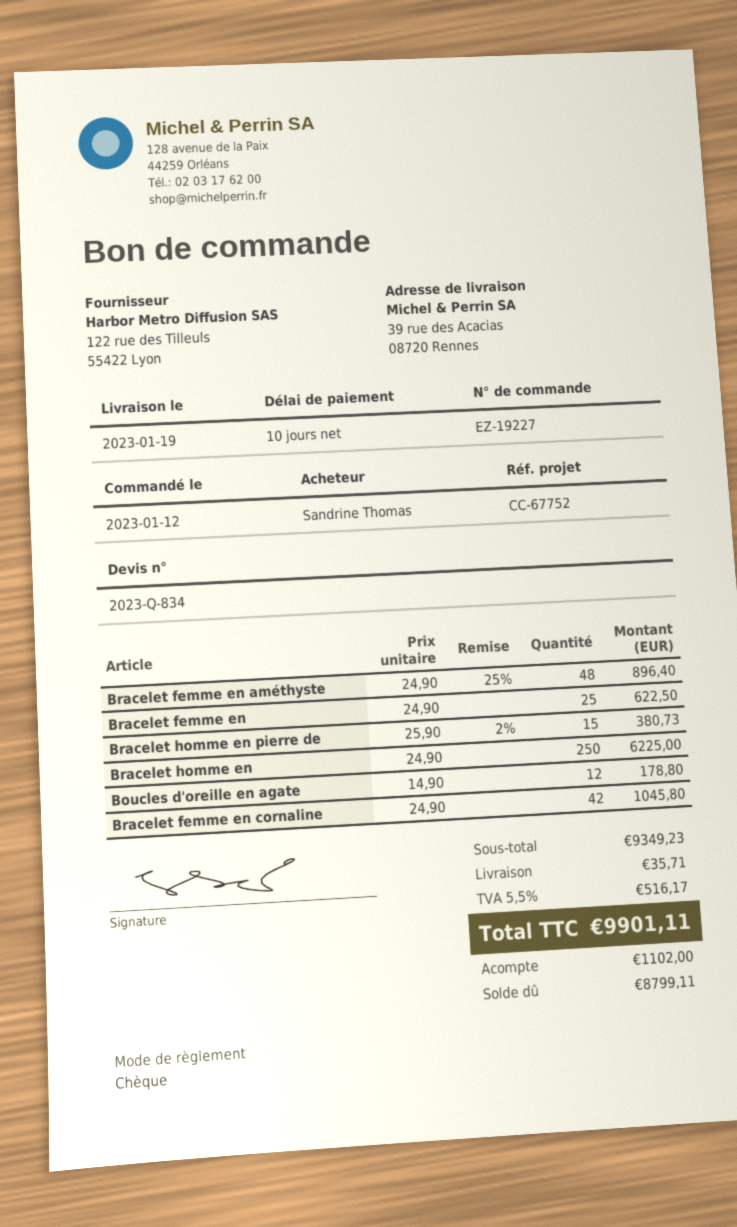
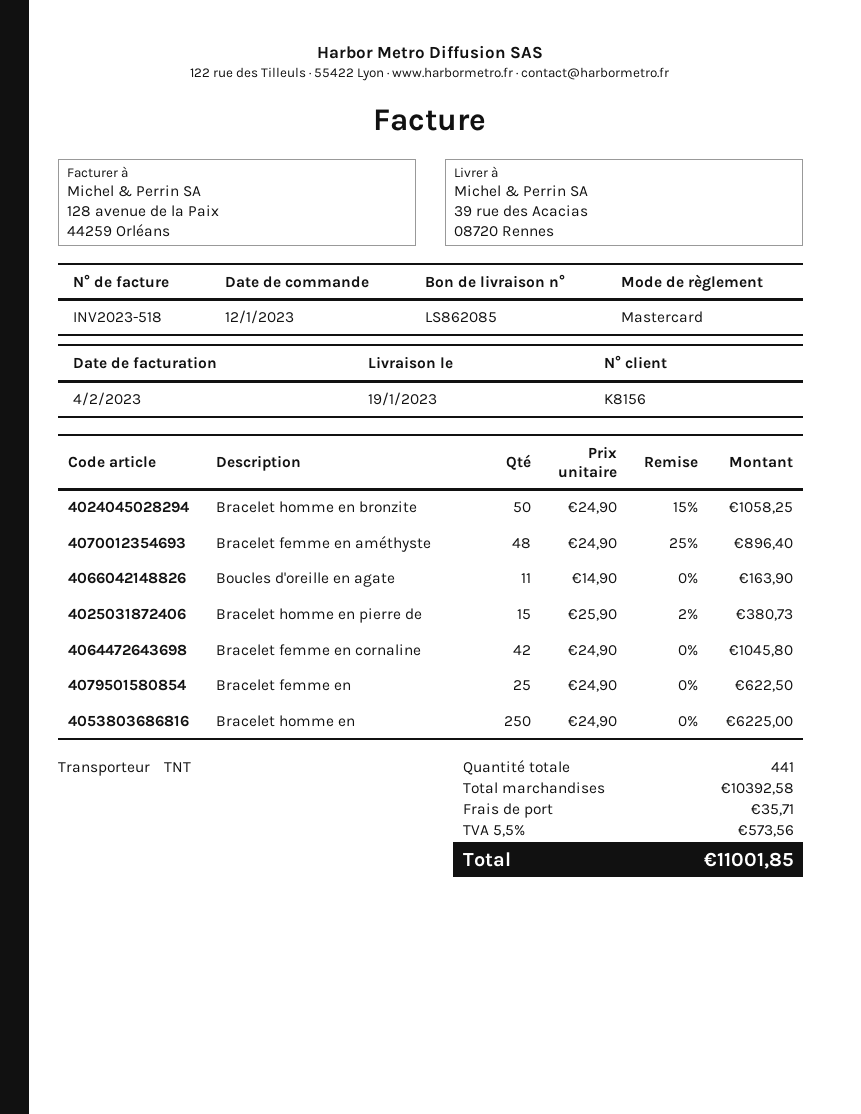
payment method: cheque -> Mastercard
Boucles d'oreille en agate: 12 x 14.90 = 178.80 -> 11 x 14.90 = 163.90
Bracelet homme en bronzite: none -> 50 x 24.90 - 15% = 1058.25
subtotal: 9349.23 -> 10392.58
tax: 5.5% = 516.17 -> 5.5% = 573.56
total: 9901.11 -> 11001.85

